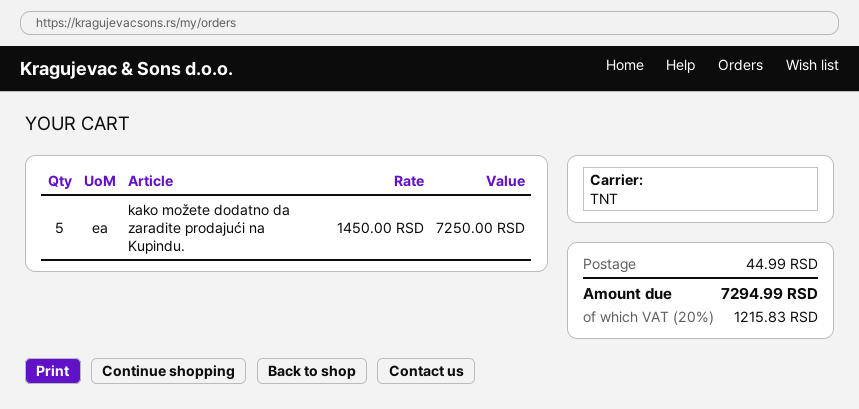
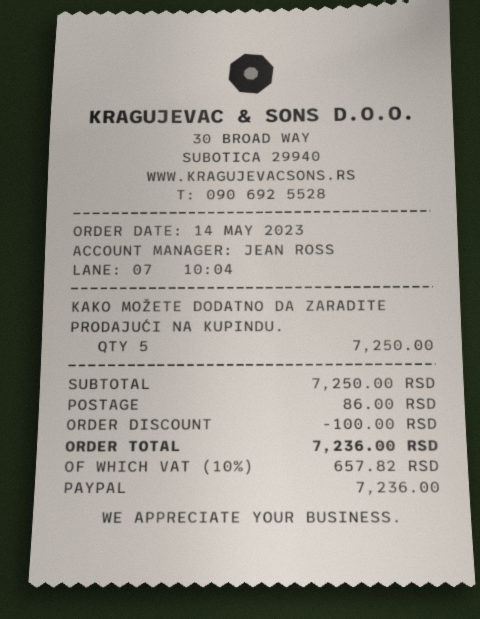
discount: none -> 100.00
shipping: 44.99 -> 86.00
tax: 20% = 1215.83 -> 10% = 657.82
total: 7294.99 -> 7236.00

